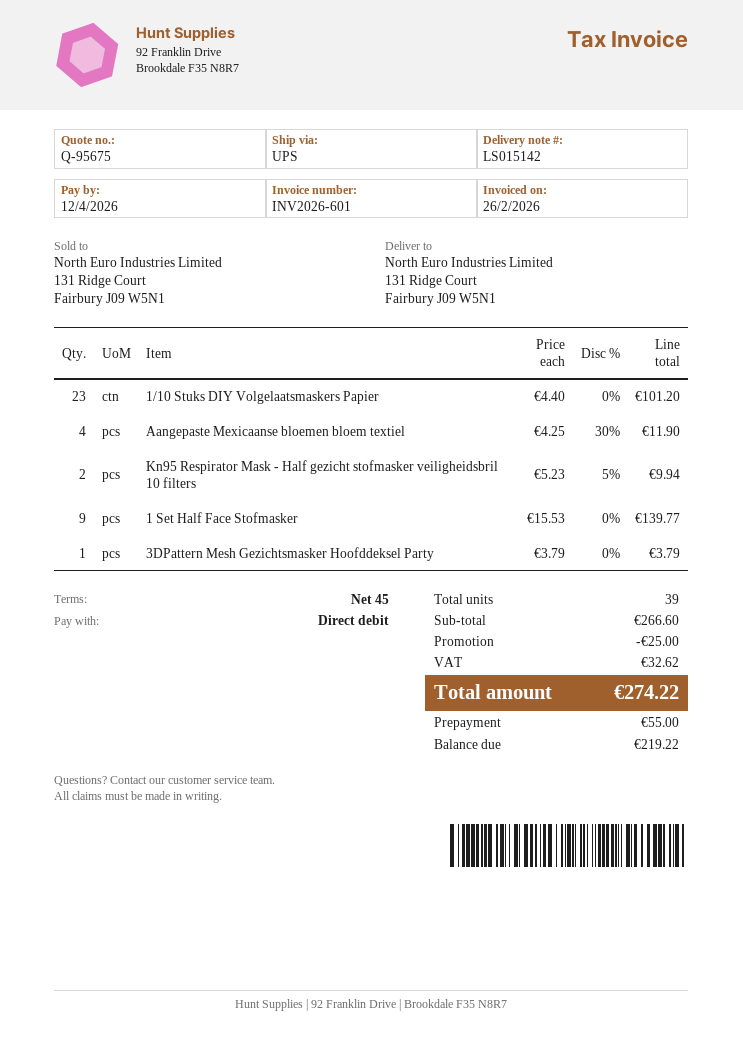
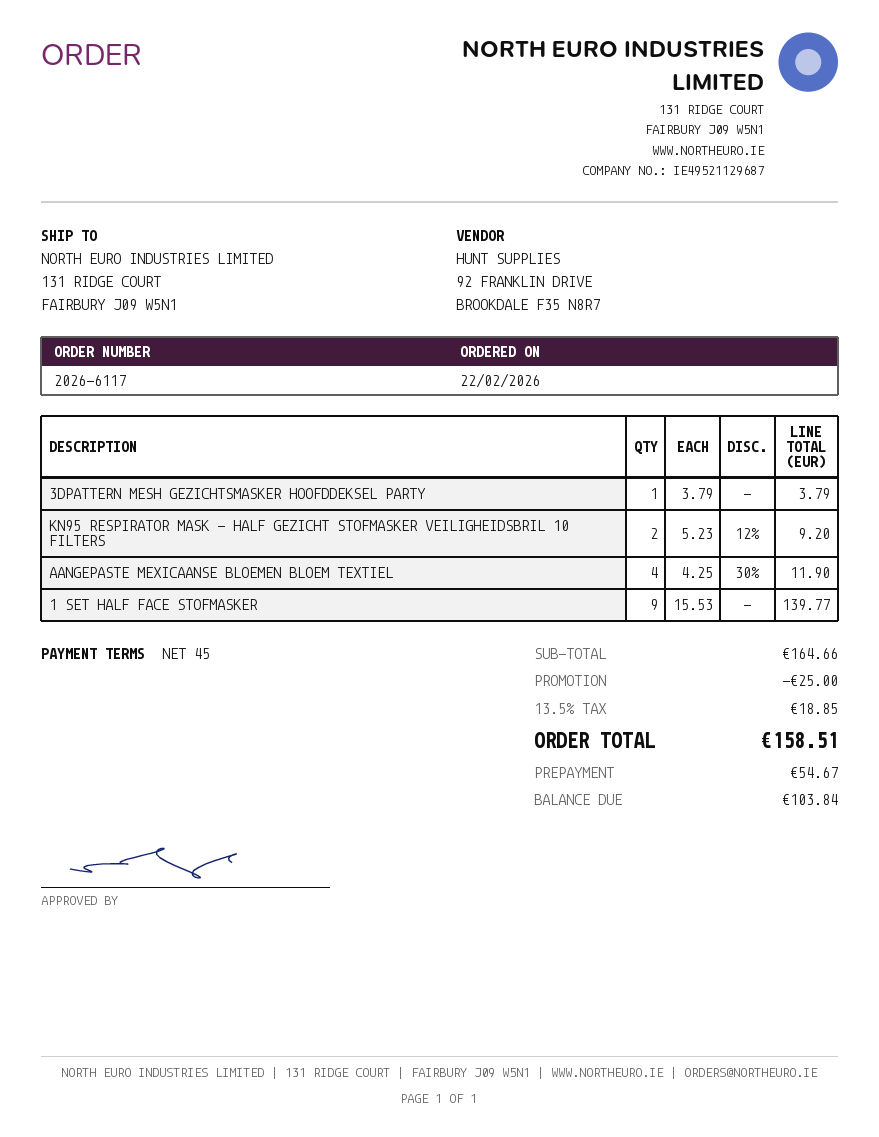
1/10 Stuks DIY Volgelaatsmaskers Papier: 23 x 4.40 = 101.20 -> none
Kn95 Respirator Mask - Half gezicht stofmasker veiligheidsbril 10 filters: 2 x 5.23 - 5% = 9.94 -> 2 x 5.23 - 12% = 9.20
subtotal: 266.60 -> 164.66
tax: 32.62 -> 18.85
total: 274.22 -> 158.51
deposit: 55.00 -> 54.67
balance: 219.22 -> 103.84

